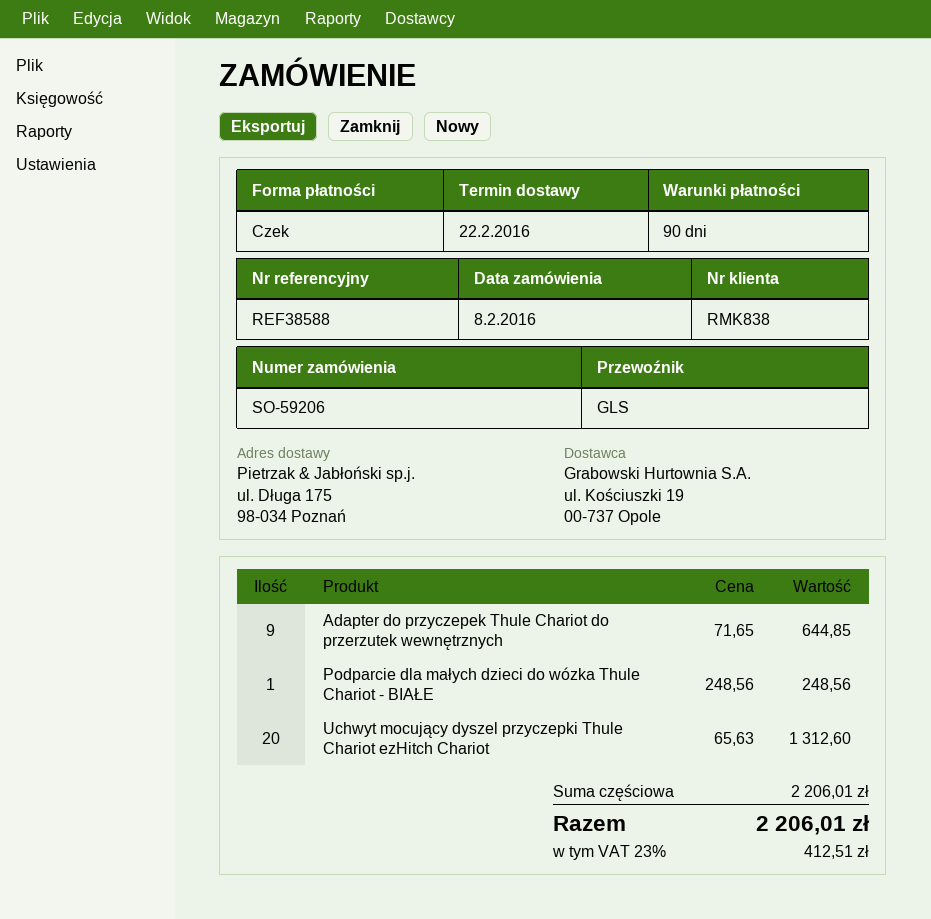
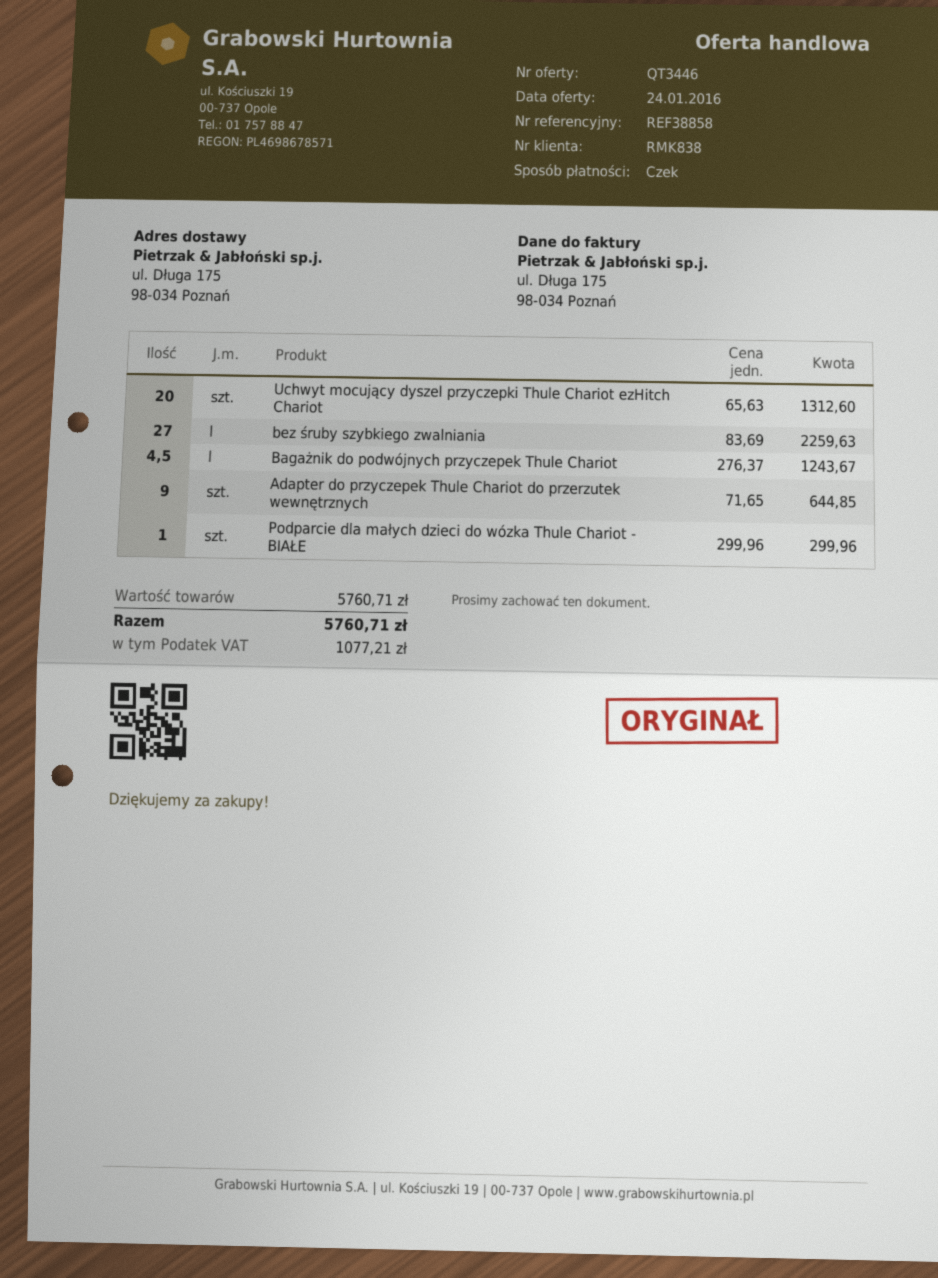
reference: REF38588 -> REF38858
Podparcie dla małych dzieci do wózka Thule Chariot - BIAŁE: 1 x 248.56 = 248.56 -> 1 x 299.96 = 299.96
bez śruby szybkiego zwalniania: none -> 27 x 83.69 = 2259.63
Bagażnik do podwójnych przyczepek Thule Chariot: none -> 4.5 x 276.37 = 1243.67
subtotal: 2206.01 -> 5760.71
tax: 412.51 -> 1077.21
total: 2206.01 -> 5760.71

